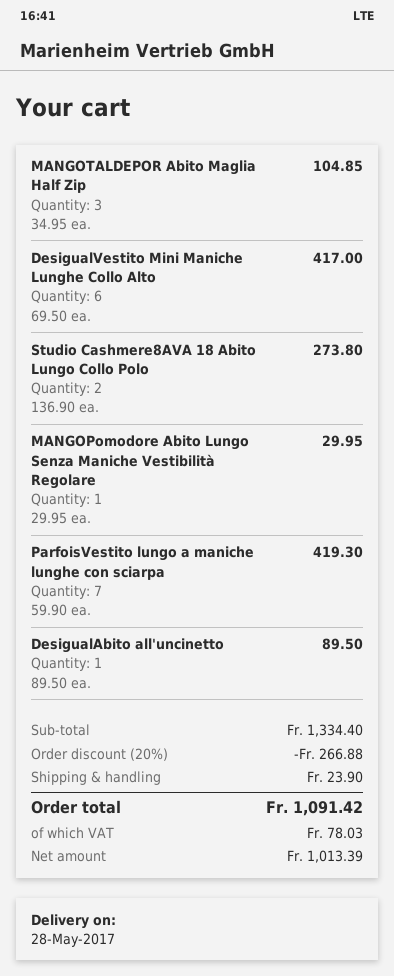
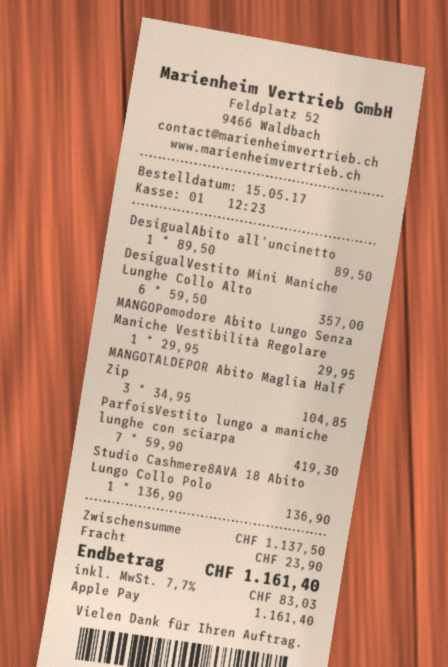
DesigualVestito Mini Maniche Lunghe Collo Alto: 6 x 69.50 = 417.00 -> 6 x 59.50 = 357.00
Studio Cashmere8AVA 18 Abito Lungo Collo Polo: 2 x 136.90 = 273.80 -> 1 x 136.90 = 136.90
subtotal: 1334.40 -> 1137.50
discount: 20% = 266.88 -> none
tax: 78.03 -> 83.03
total: 1091.42 -> 1161.40

